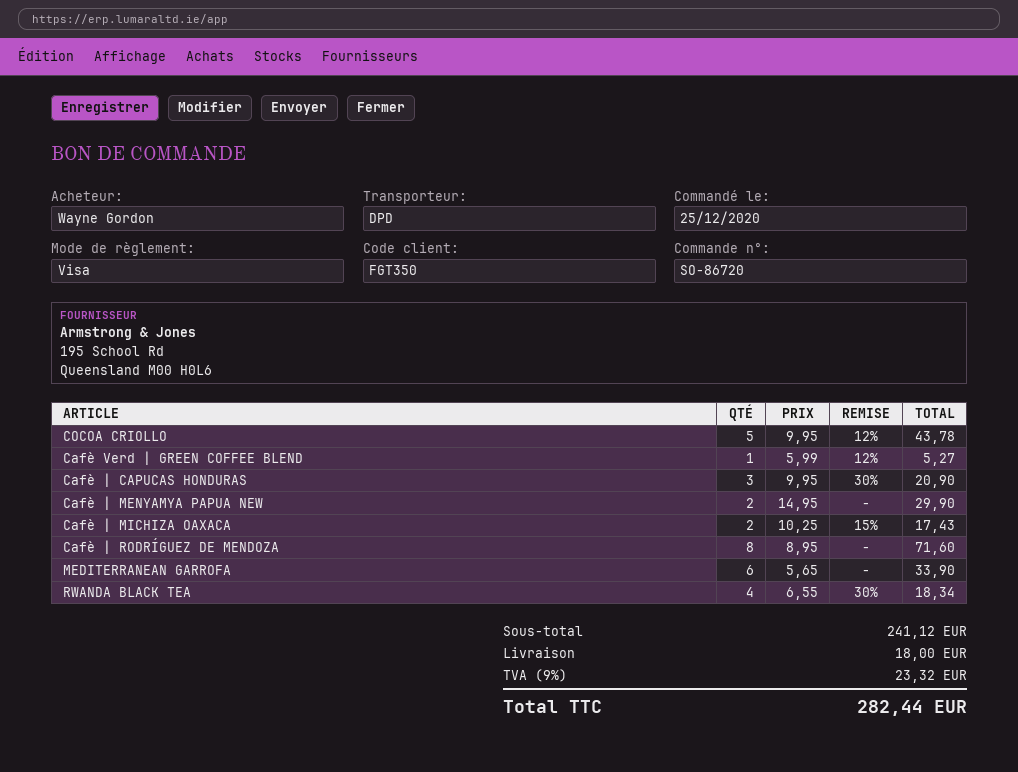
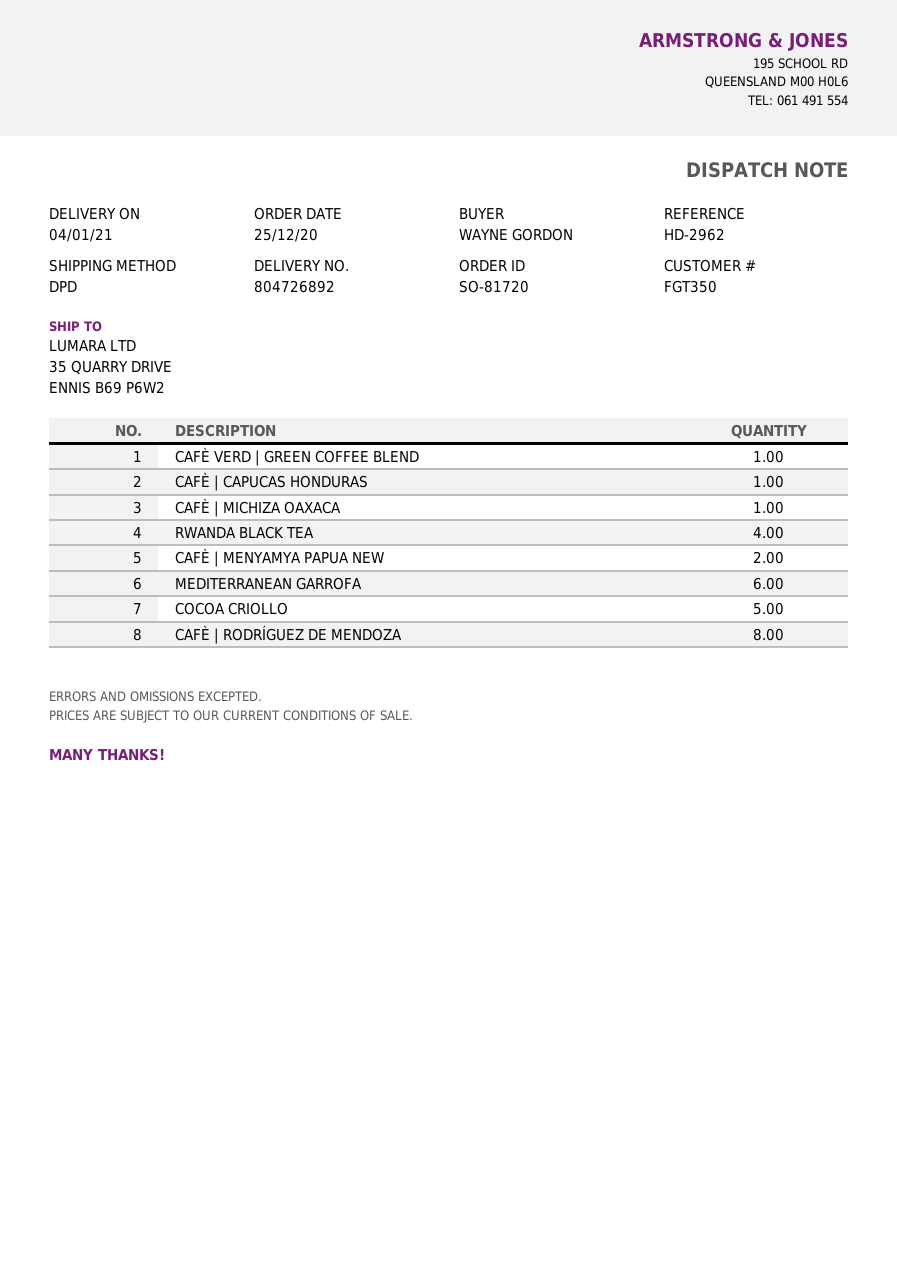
order number: SO-86720 -> SO-81720
Cafè | CAPUCAS HONDURAS: 3 -> 1
Cafè | MICHIZA OAXACA: 2 -> 1

